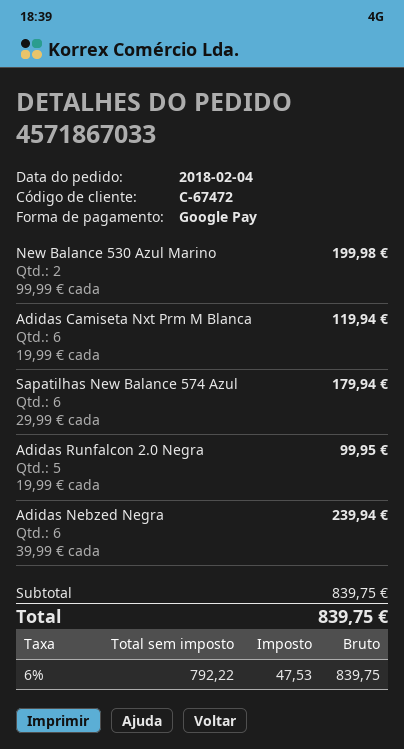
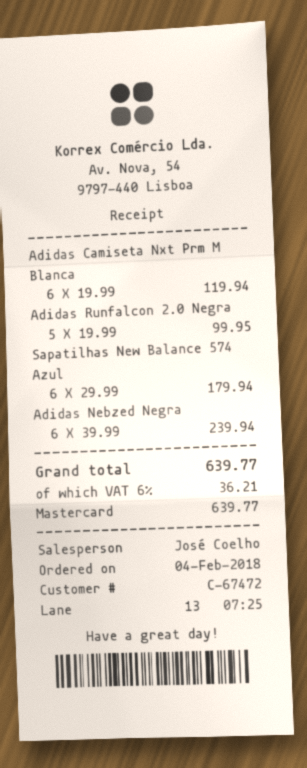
payment method: Google Pay -> Mastercard
New Balance 530 Azul Marino: 2 x 99.99 = 199.98 -> none
tax: 6% = 47.53 -> 6% = 36.21
total: 839.75 -> 639.77

